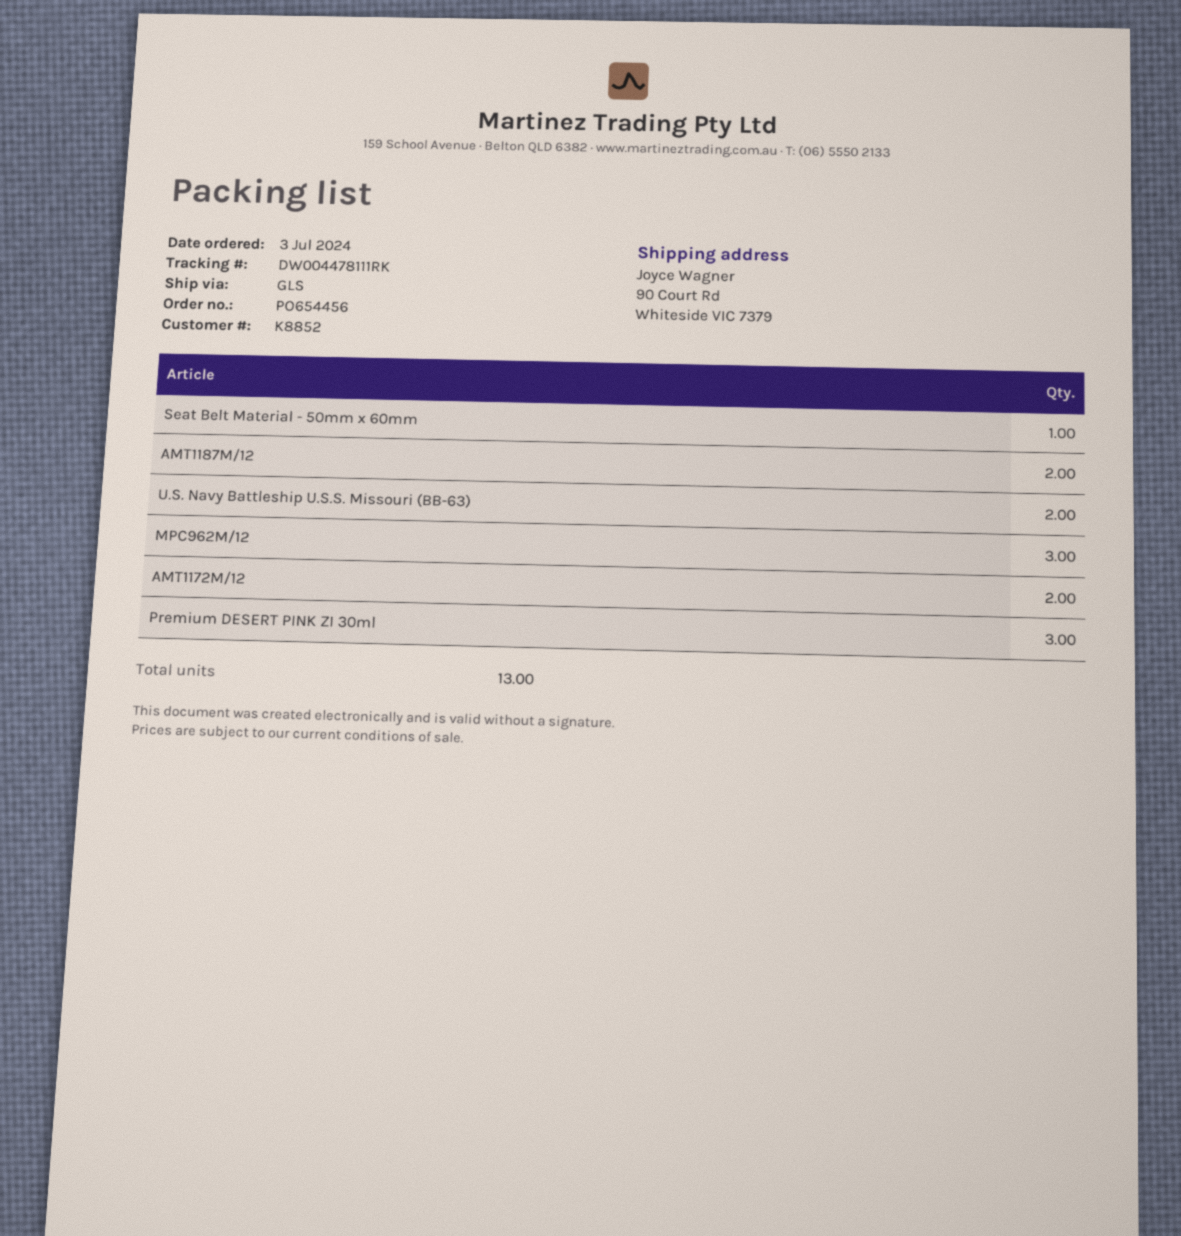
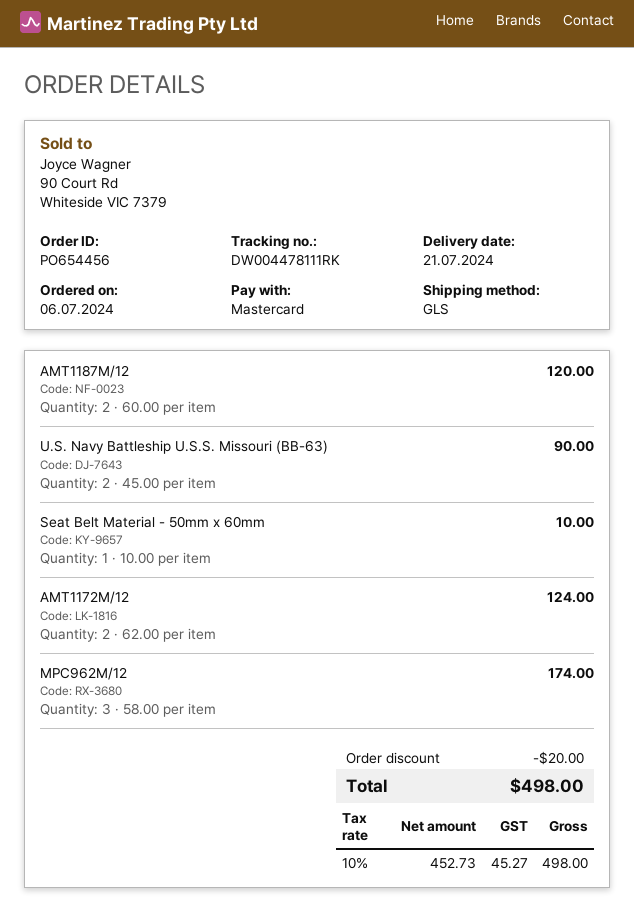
order date: 2024-07-03 -> 2024-07-06
Premium DESERT PINK ZI 30ml: 3 -> none

